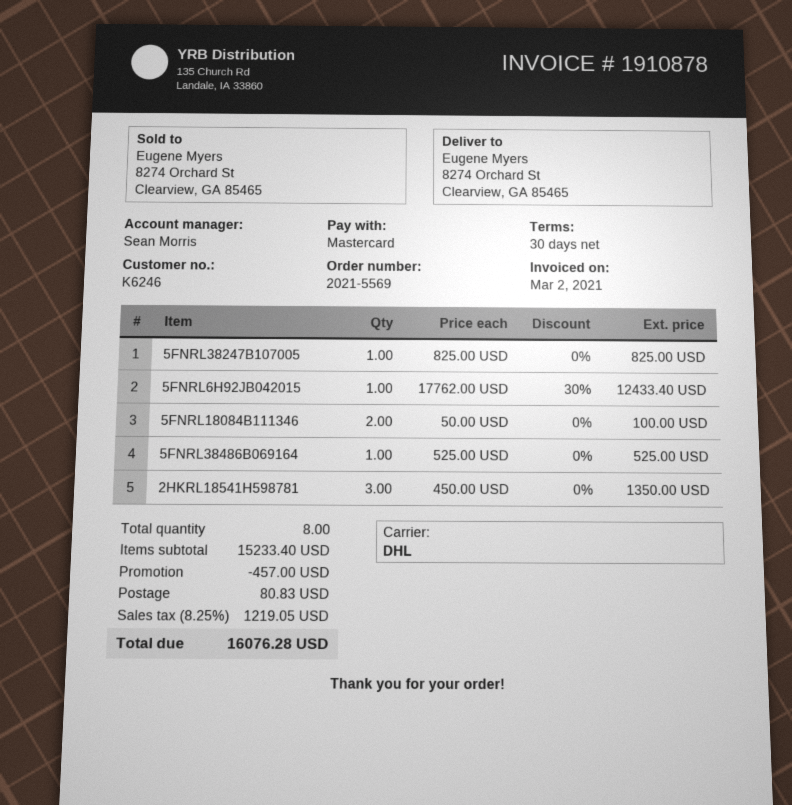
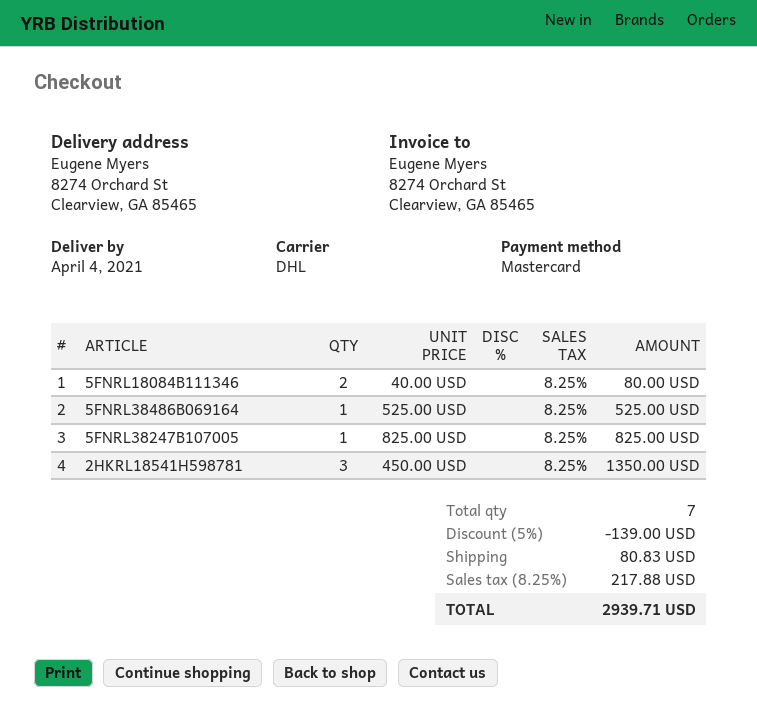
5FNRL6H92JB042015: 1 x 17762.00 - 30% = 12433.40 -> none
5FNRL18084B111346: 2 x 50.00 = 100.00 -> 2 x 40.00 = 80.00
total quantity: 8 -> 7
discount: 457.00 -> 139.00
tax: 8.25% = 1219.05 -> 8.25% = 217.88
total: 16076.28 -> 2939.71

